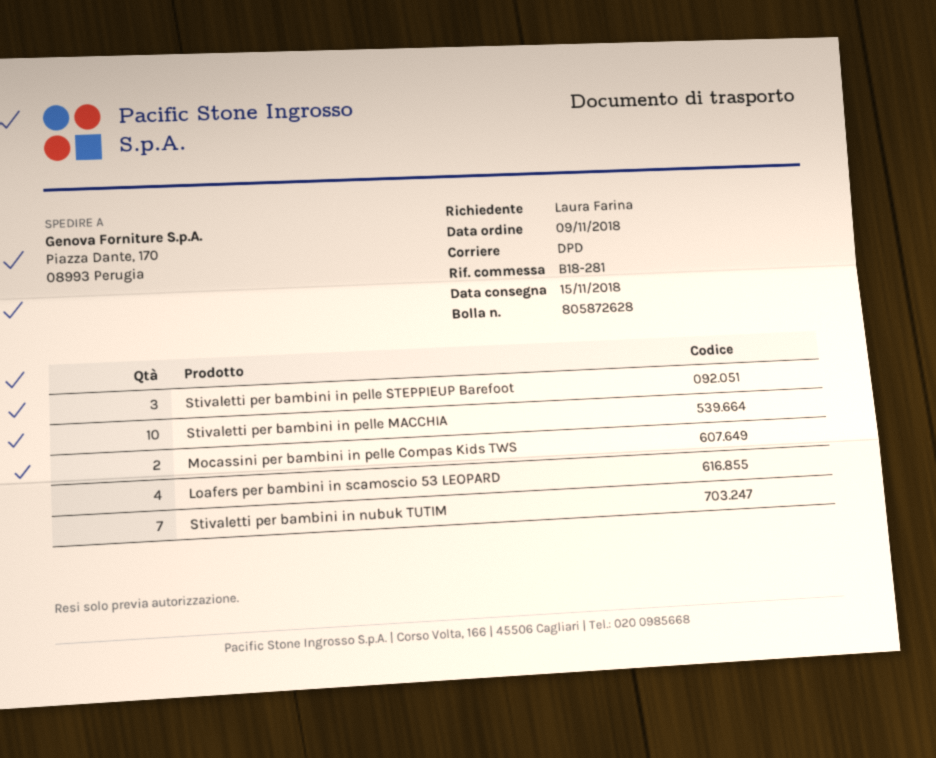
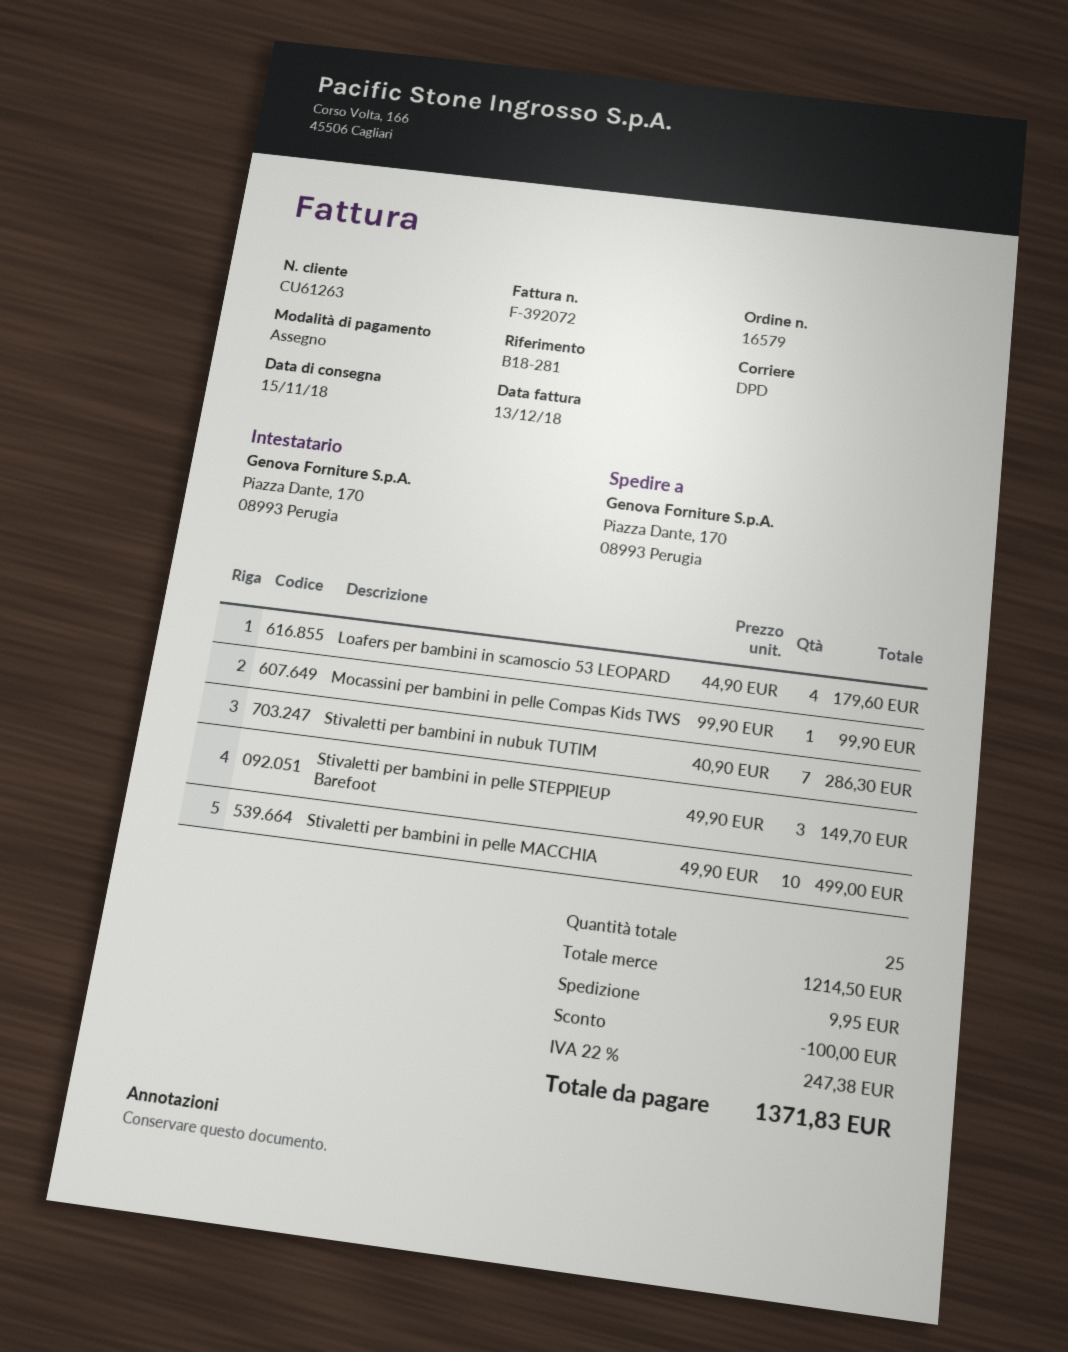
Mocassini per bambini in pelle Compas Kids TWS: 2 -> 1

